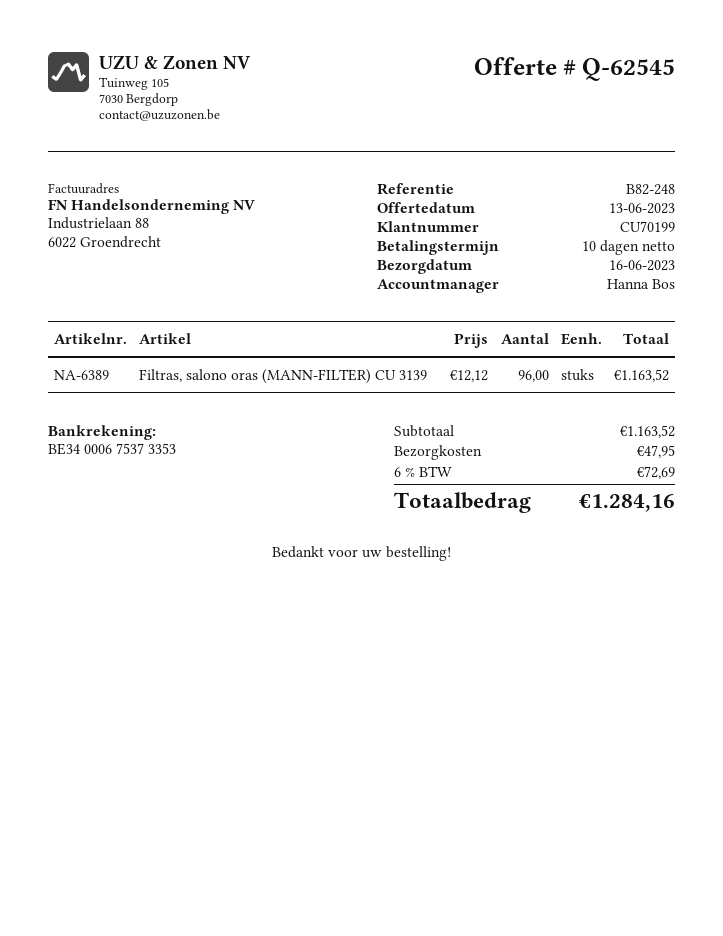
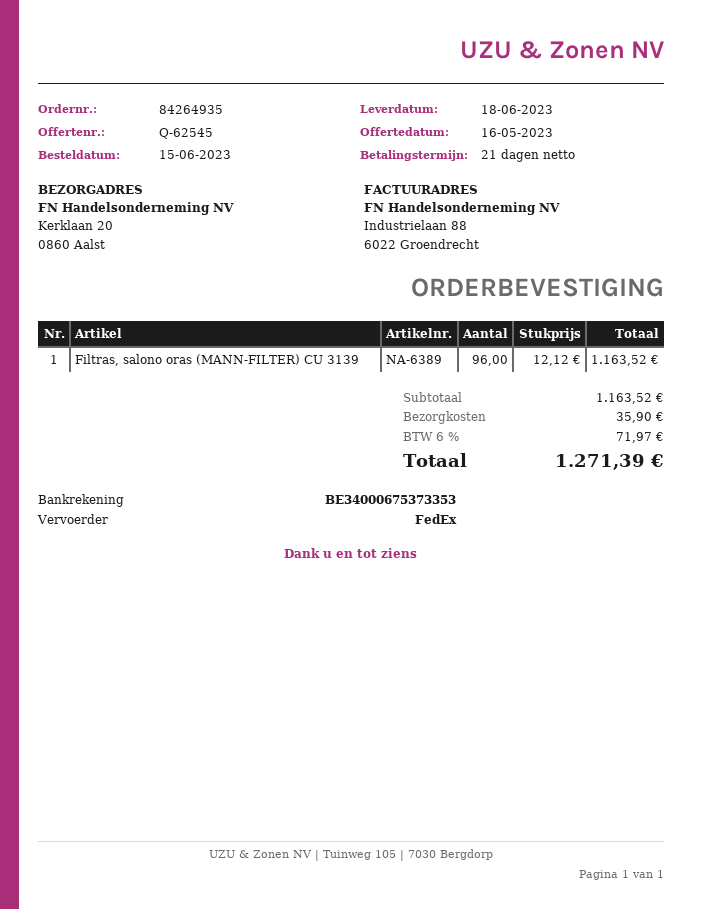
quote date: 2023-06-13 -> 2023-05-16
delivery date: 2023-06-16 -> 2023-06-18
payment terms: 10 days -> 21 days
shipping: 47.95 -> 35.90
tax: 6% = 72.69 -> 6% = 71.97
total: 1284.16 -> 1271.39

